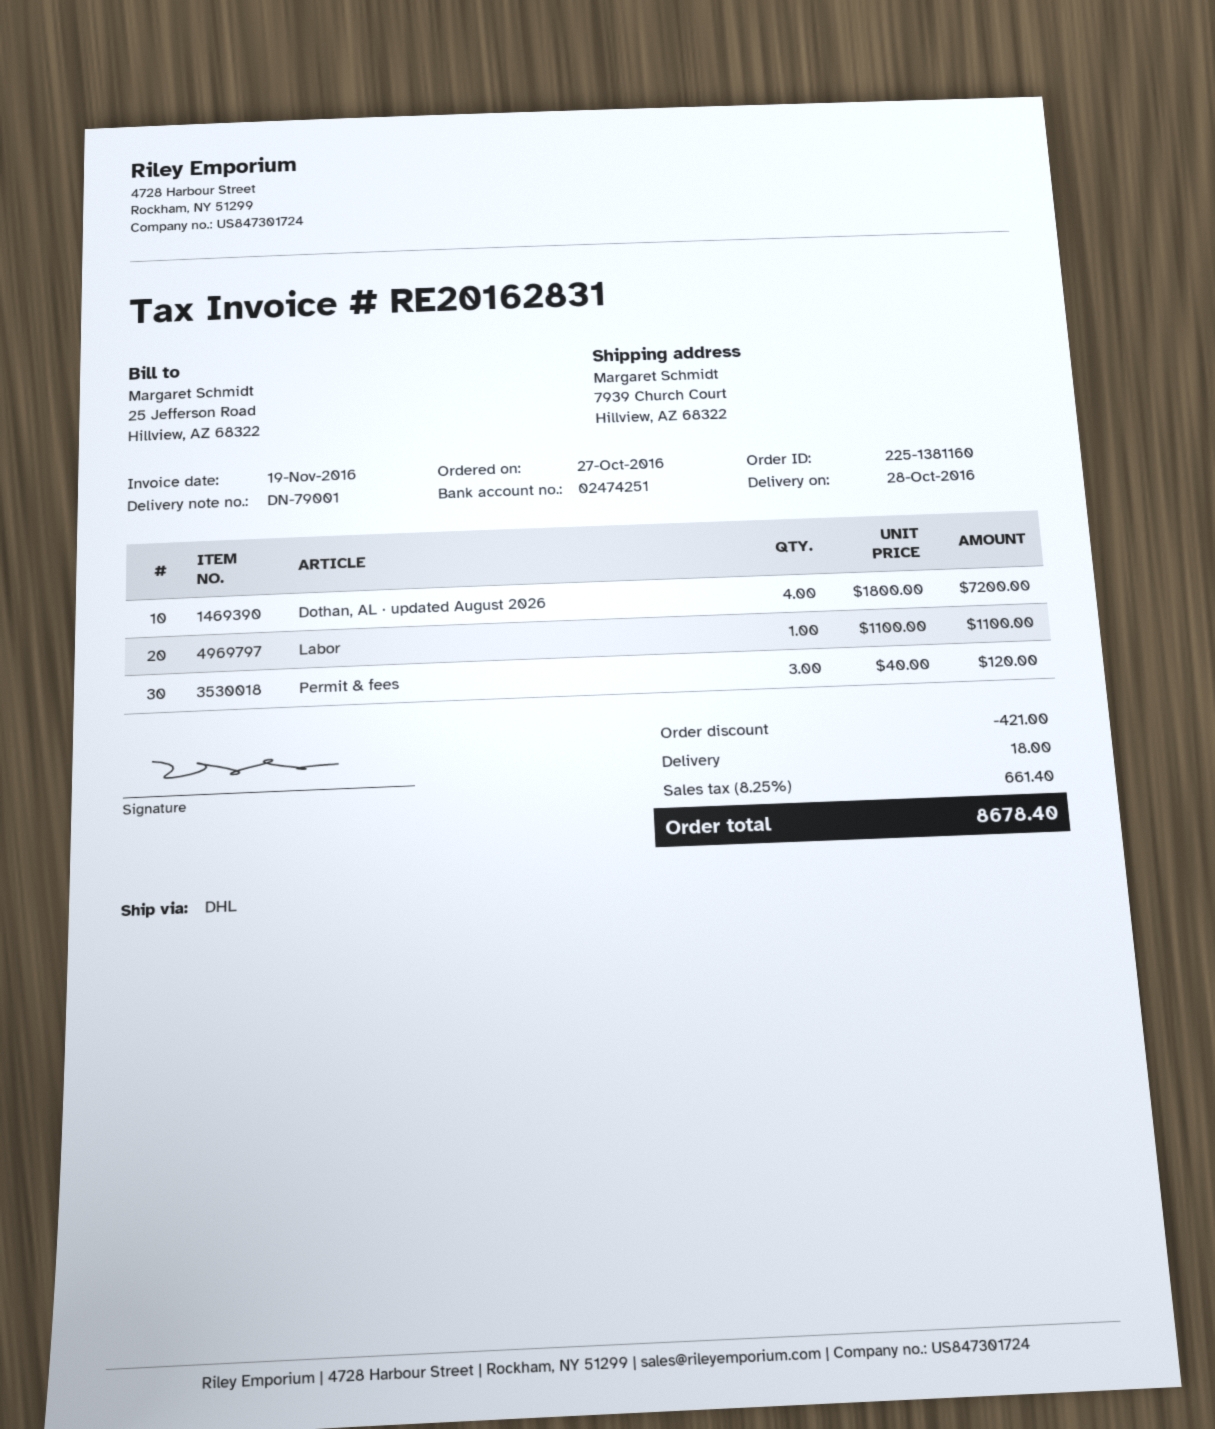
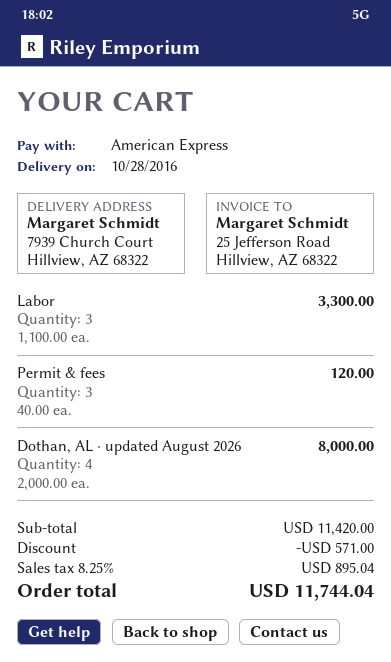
Dothan, AL · updated August 2026: 4 x 1800.00 = 7200.00 -> 4 x 2000.00 = 8000.00
Labor: 1 x 1100.00 = 1100.00 -> 3 x 1100.00 = 3300.00
discount: 421.00 -> 571.00
shipping: 18.00 -> none
tax: 8.25% = 661.40 -> 8.25% = 895.04
total: 8678.40 -> 11744.04

